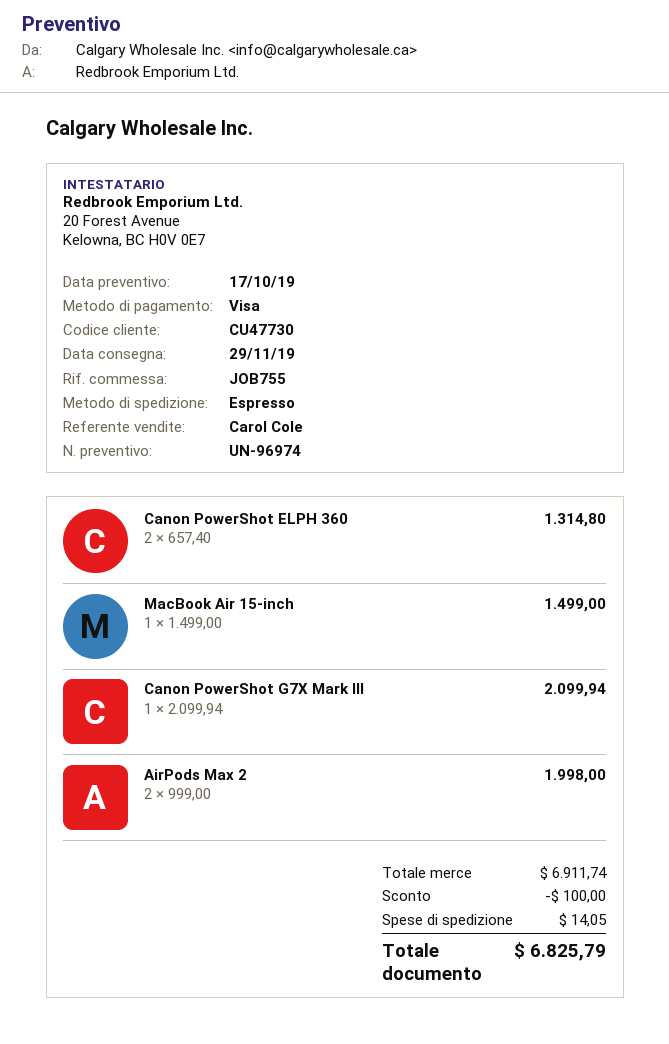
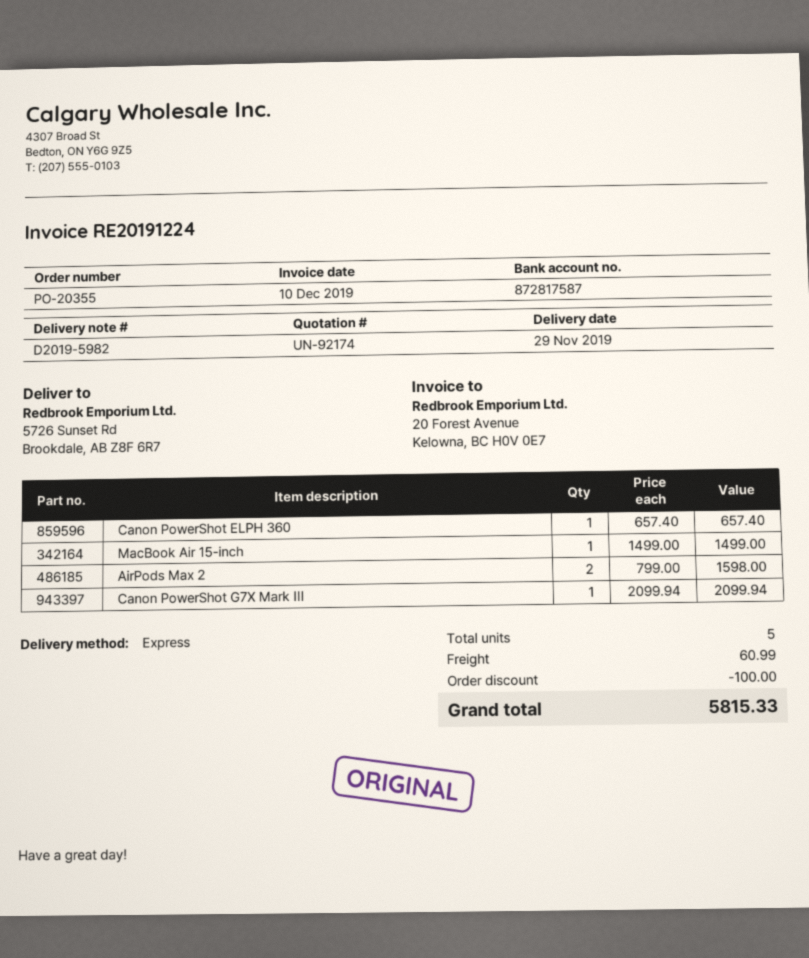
quote number: UN-96974 -> UN-92174
Canon PowerShot ELPH 360: 2 x 657.40 = 1314.80 -> 1 x 657.40 = 657.40
AirPods Max 2: 2 x 999.00 = 1998.00 -> 2 x 799.00 = 1598.00
shipping: 14.05 -> 60.99
total: 6825.79 -> 5815.33

